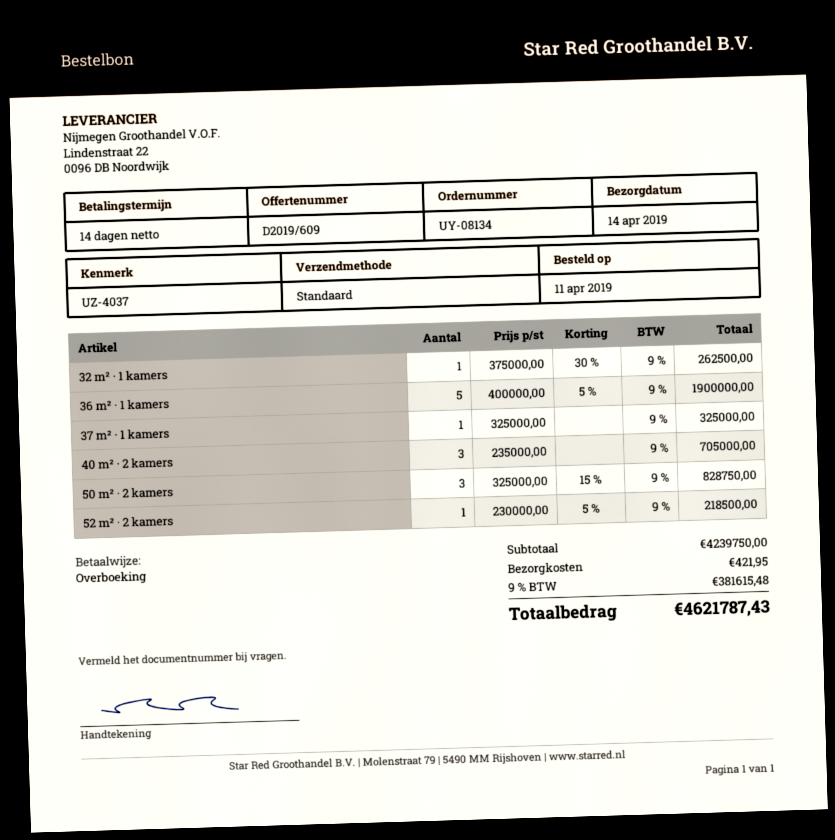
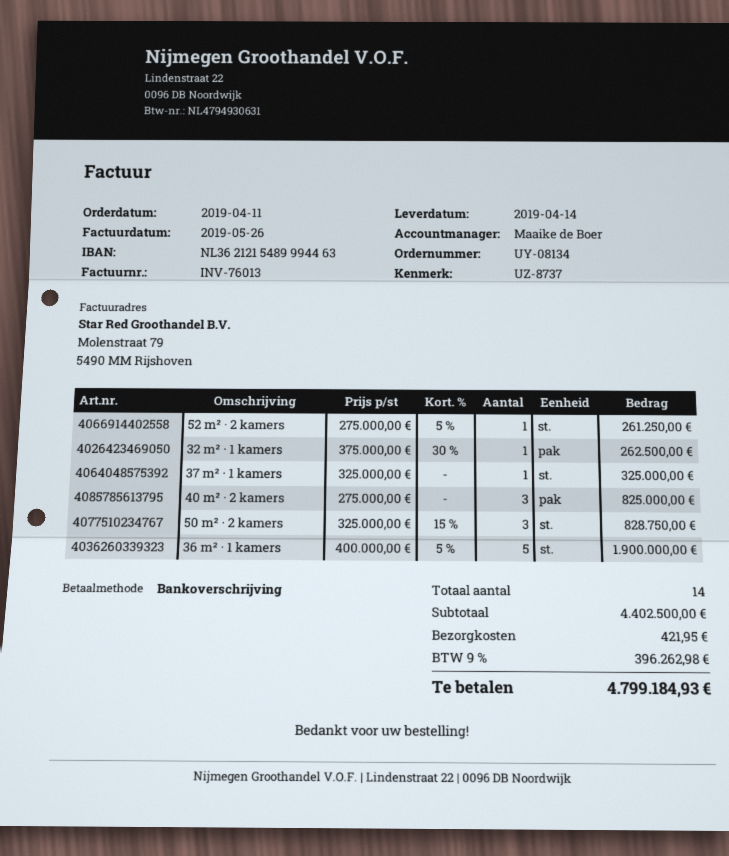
reference: UZ-4037 -> UZ-8737
40 m² · 2 kamers: 3 x 235000.00 = 705000.00 -> 3 x 275000.00 = 825000.00
52 m² · 2 kamers: 1 x 230000.00 - 5% = 218500.00 -> 1 x 275000.00 - 5% = 261250.00
subtotal: 4239750.00 -> 4402500.00
tax: 9% = 381615.48 -> 9% = 396262.98
total: 4621787.43 -> 4799184.93

